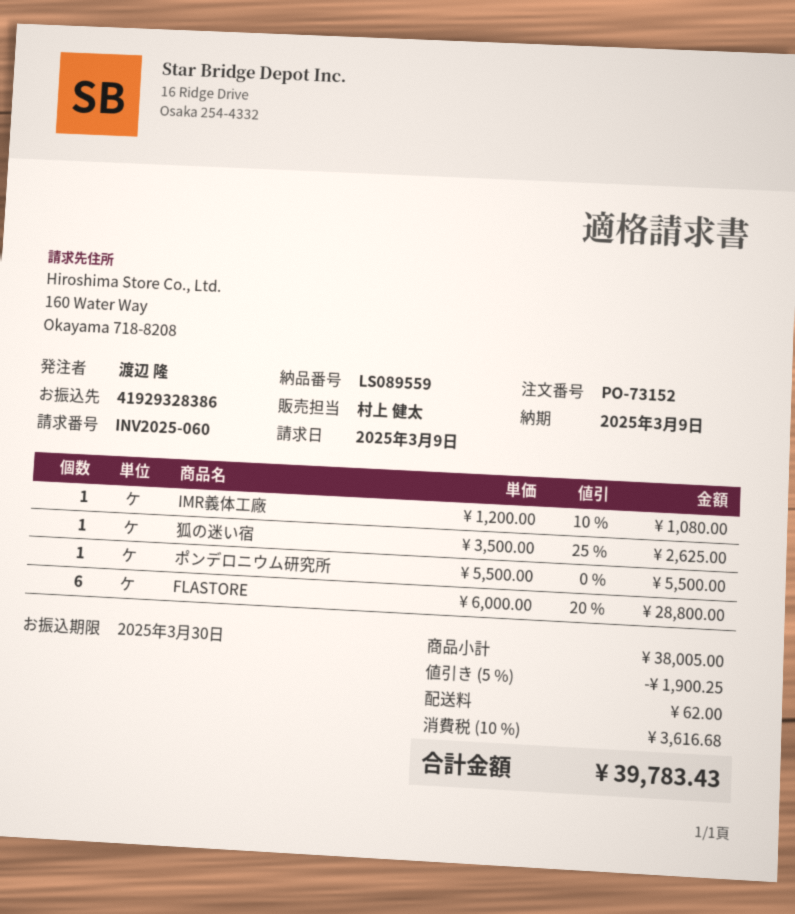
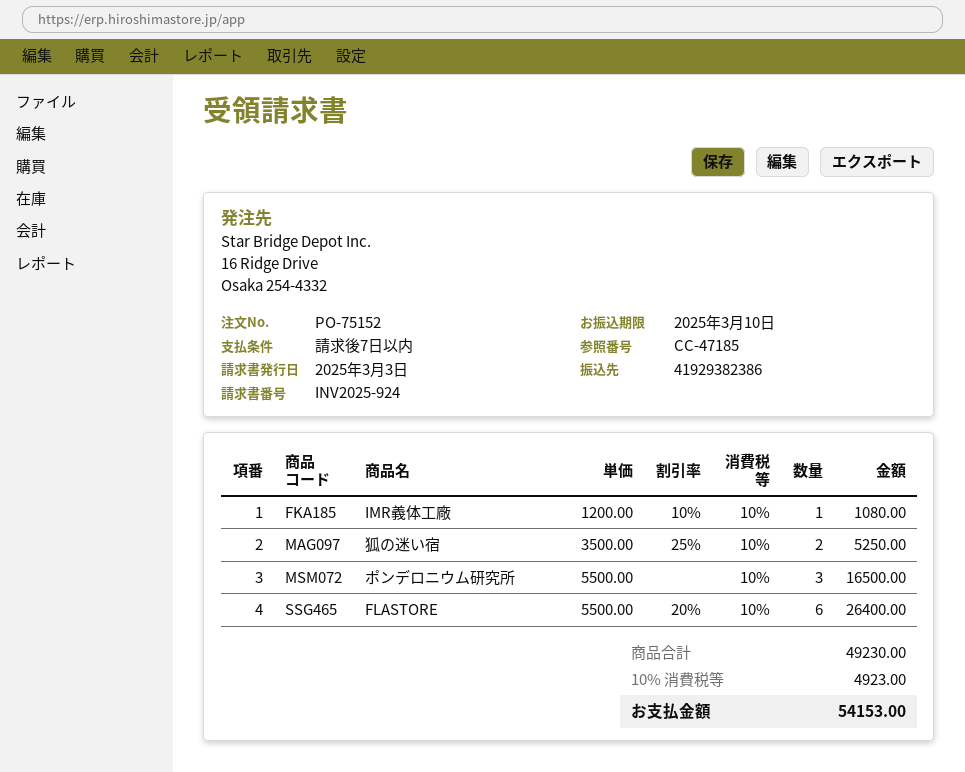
order number: PO-73152 -> PO-75152
invoice number: INV2025-060 -> INV2025-924
invoice date: 2025-03-09 -> 2025-03-03
due date: 2025-03-30 -> 2025-03-10
bank account: 41929328386 -> 41929382386
狐の迷い宿: 1 x 3500.00 - 25% = 2625.00 -> 2 x 3500.00 - 25% = 5250.00
ポンデロニウム研究所: 1 x 5500.00 = 5500.00 -> 3 x 5500.00 = 16500.00
FLASTORE: 6 x 6000.00 - 20% = 28800.00 -> 6 x 5500.00 - 20% = 26400.00
subtotal: 38005.00 -> 49230.00
discount: 5% = 1900.25 -> none
shipping: 62.00 -> none
tax: 10% = 3616.68 -> 10% = 4923.00
total: 39783.43 -> 54153.00

